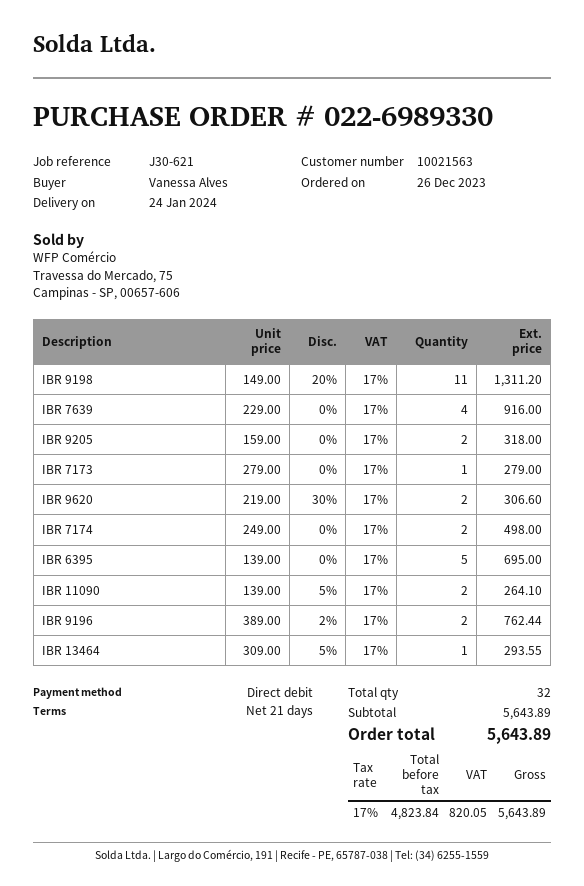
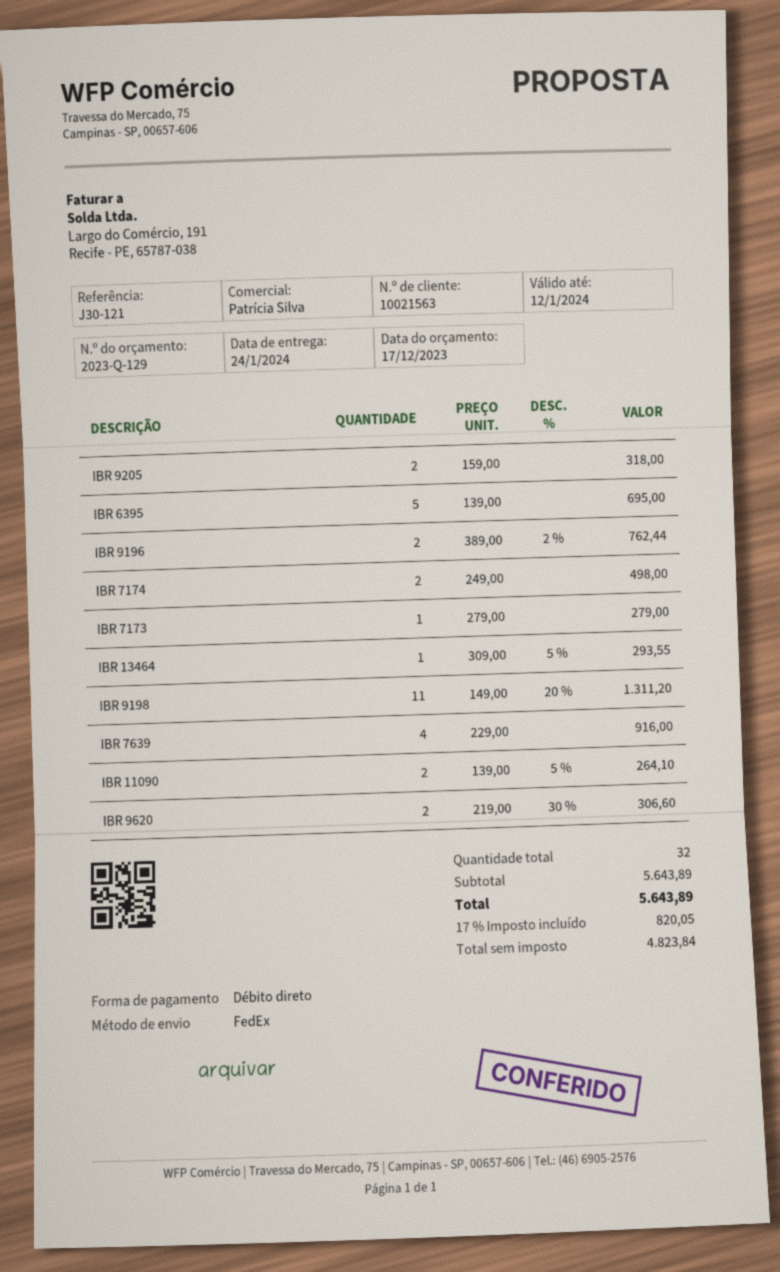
reference: J30-621 -> J30-121

